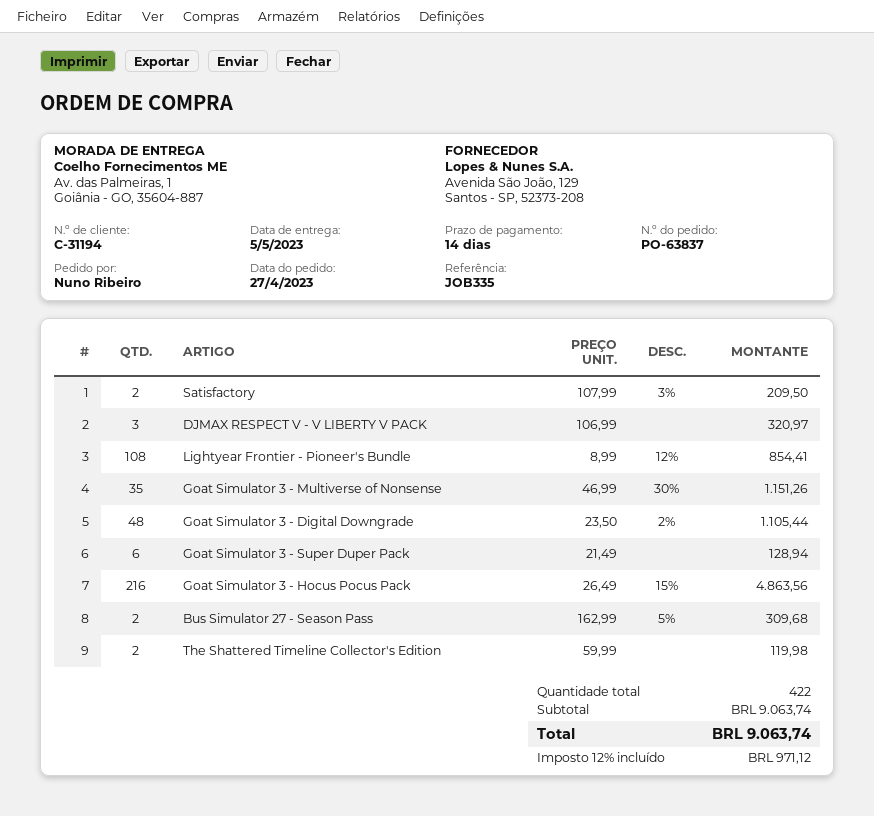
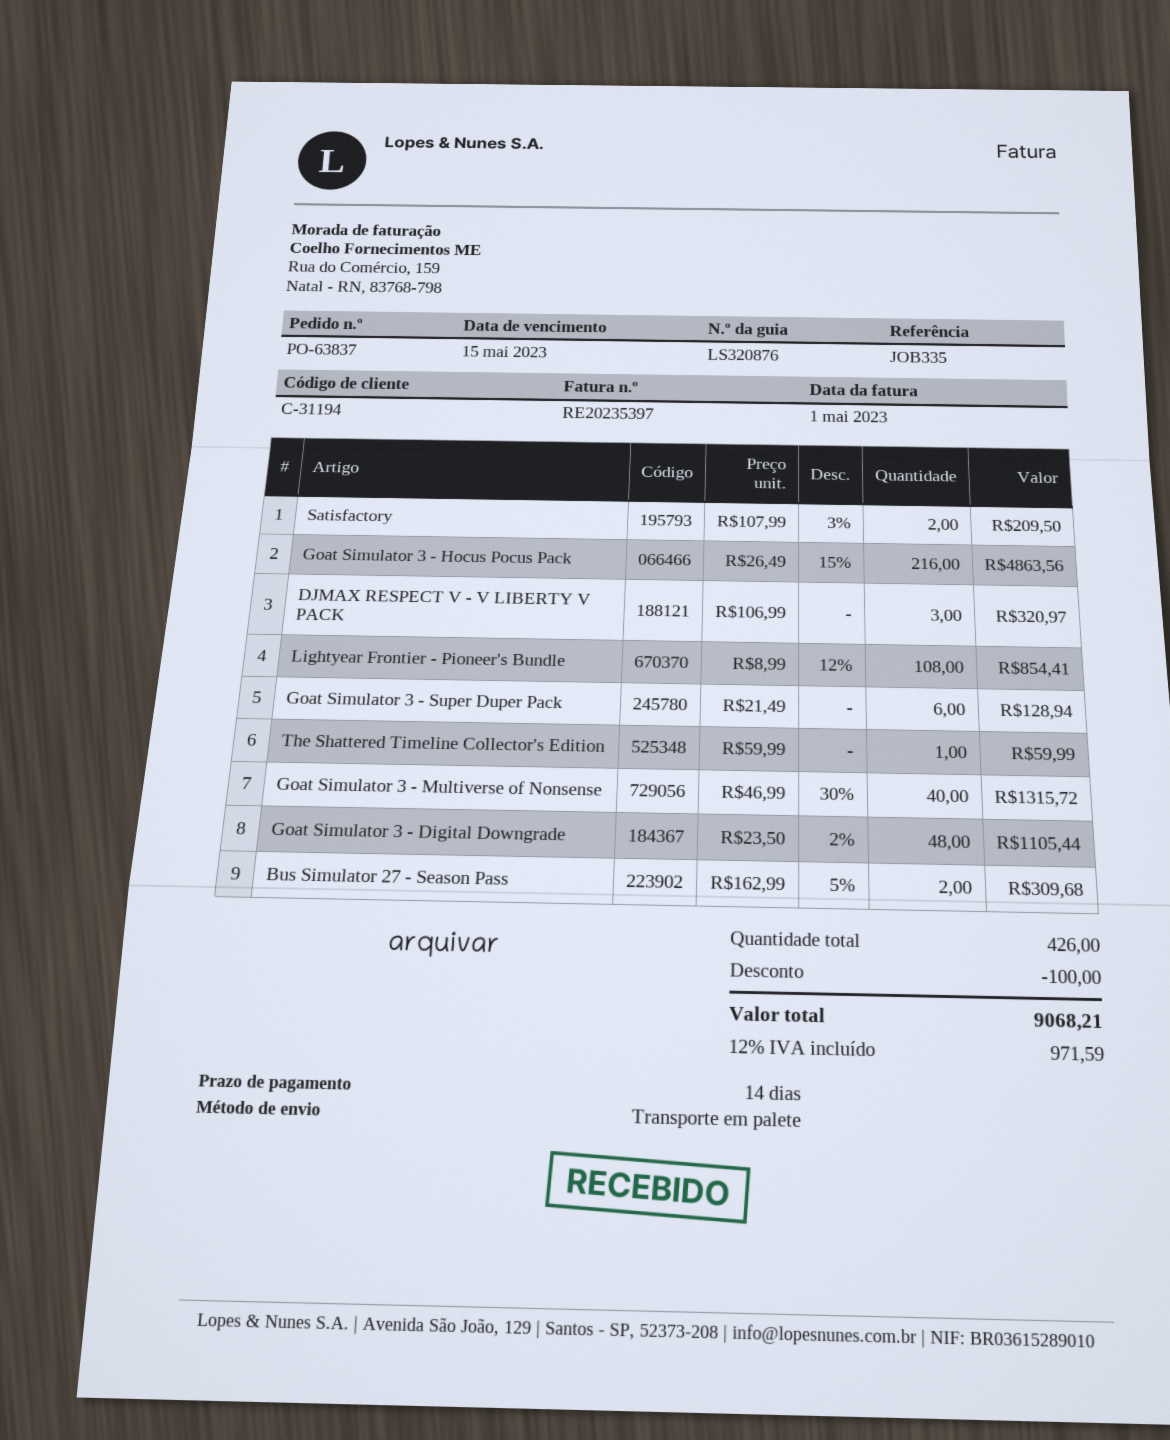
Goat Simulator 3 - Multiverse of Nonsense: 35 x 46.99 - 30% = 1151.26 -> 40 x 46.99 - 30% = 1315.72
The Shattered Timeline Collector's Edition: 2 x 59.99 = 119.98 -> 1 x 59.99 = 59.99
total quantity: 422 -> 426
discount: none -> 100.00
tax: 12% = 971.12 -> 12% = 971.59
total: 9063.74 -> 9068.21

